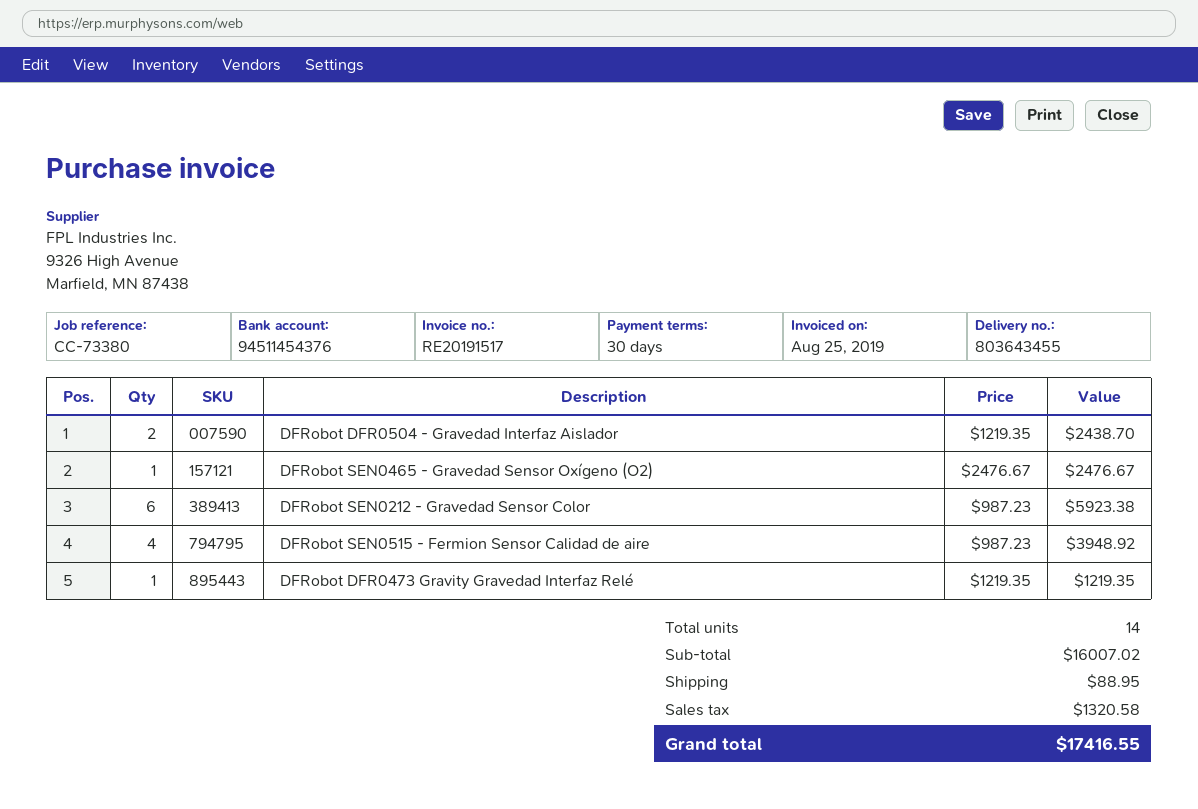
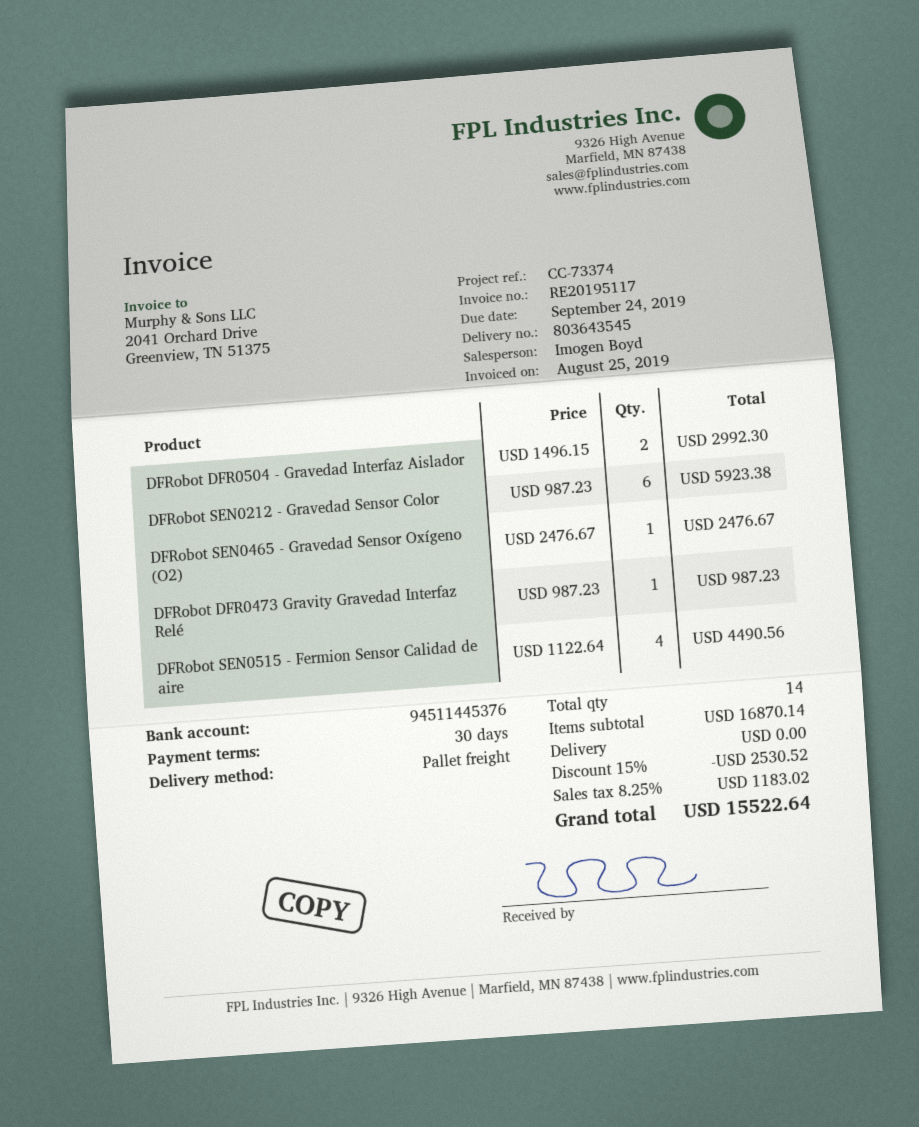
delivery note number: 803643455 -> 803643545
invoice number: RE20191517 -> RE20195117
reference: CC-73380 -> CC-73374
bank account: 94511454376 -> 94511445376
DFRobot DFR0504 - Gravedad Interfaz Aislador: 2 x 1219.35 = 2438.70 -> 2 x 1496.15 = 2992.30
DFRobot SEN0515 - Fermion Sensor Calidad de aire: 4 x 987.23 = 3948.92 -> 4 x 1122.64 = 4490.56
DFRobot DFR0473 Gravity Gravedad Interfaz Relé: 1 x 1219.35 = 1219.35 -> 1 x 987.23 = 987.23
subtotal: 16007.02 -> 16870.14
discount: none -> 15% = 2530.52
shipping: 88.95 -> 0.00
tax: 1320.58 -> 1183.02
total: 17416.55 -> 15522.64

